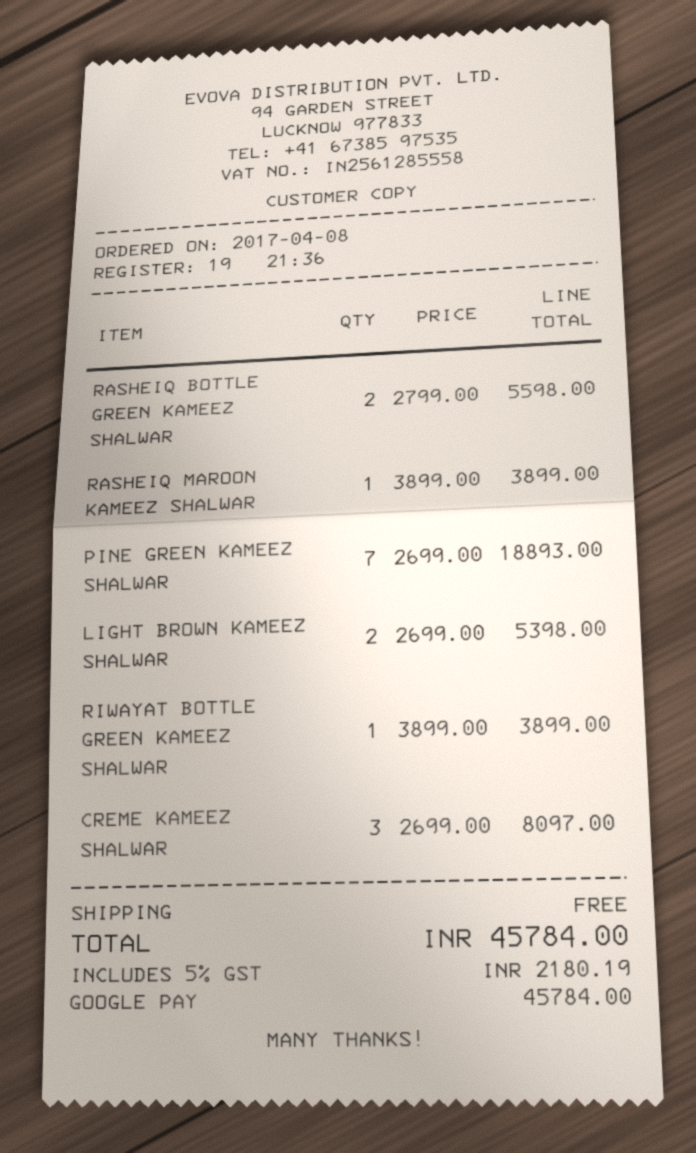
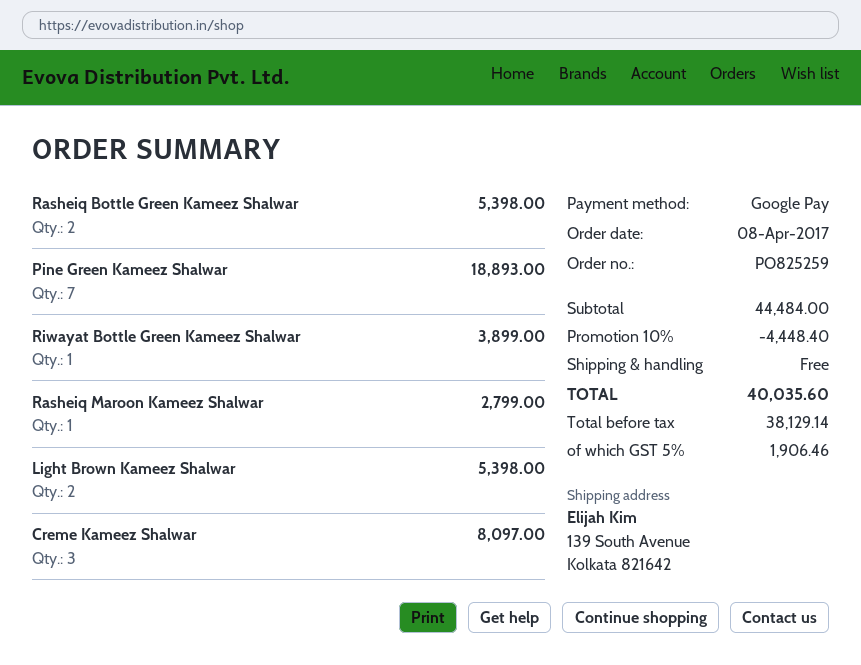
RASHEIQ BOTTLE GREEN KAMEEZ SHALWAR: 2 for 5598.00 -> 2 for 5398.00
RASHEIQ MAROON KAMEEZ SHALWAR: 1 for 3899.00 -> 1 for 2799.00
discount: none -> 10% = 4448.40
tax: 5% = 2180.19 -> 5% = 1906.46
total: 45784.00 -> 40035.60

